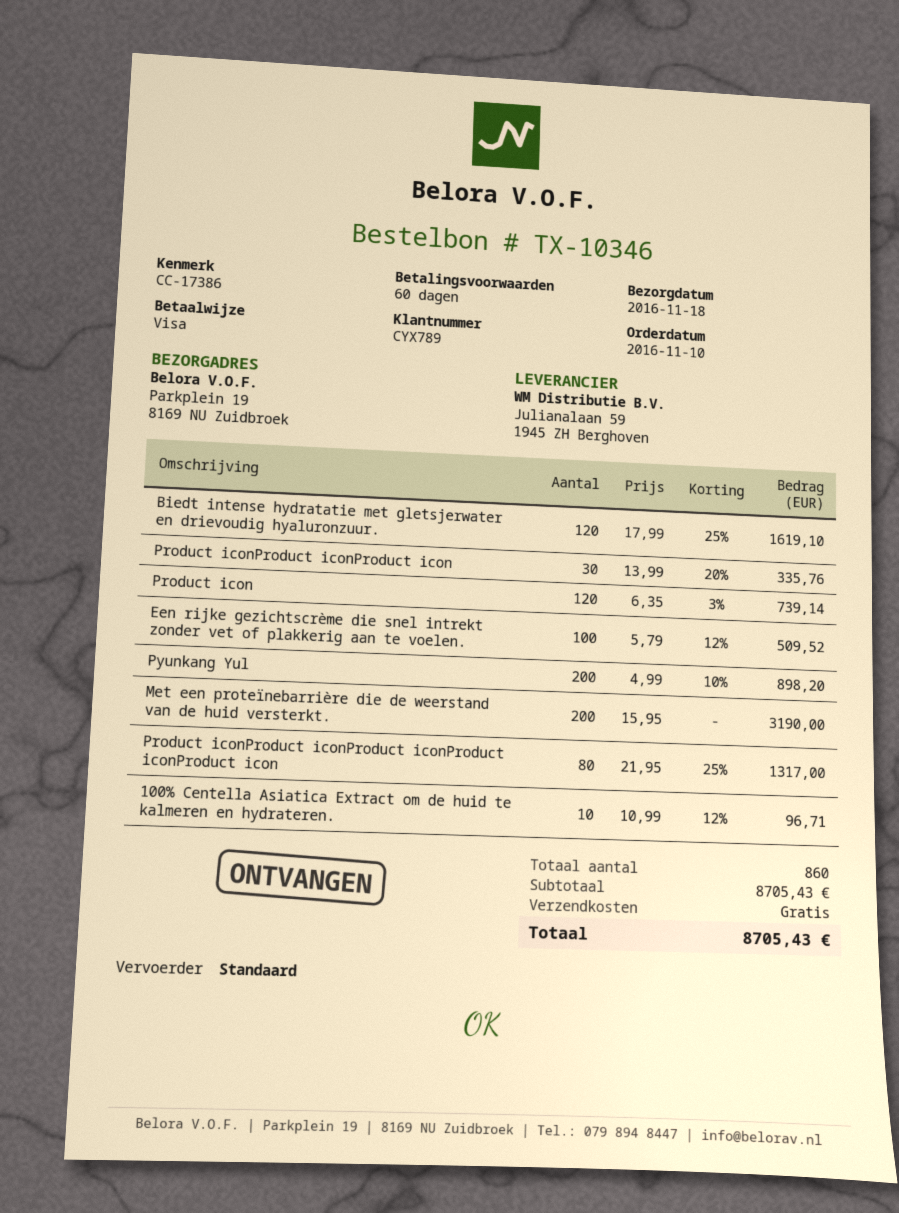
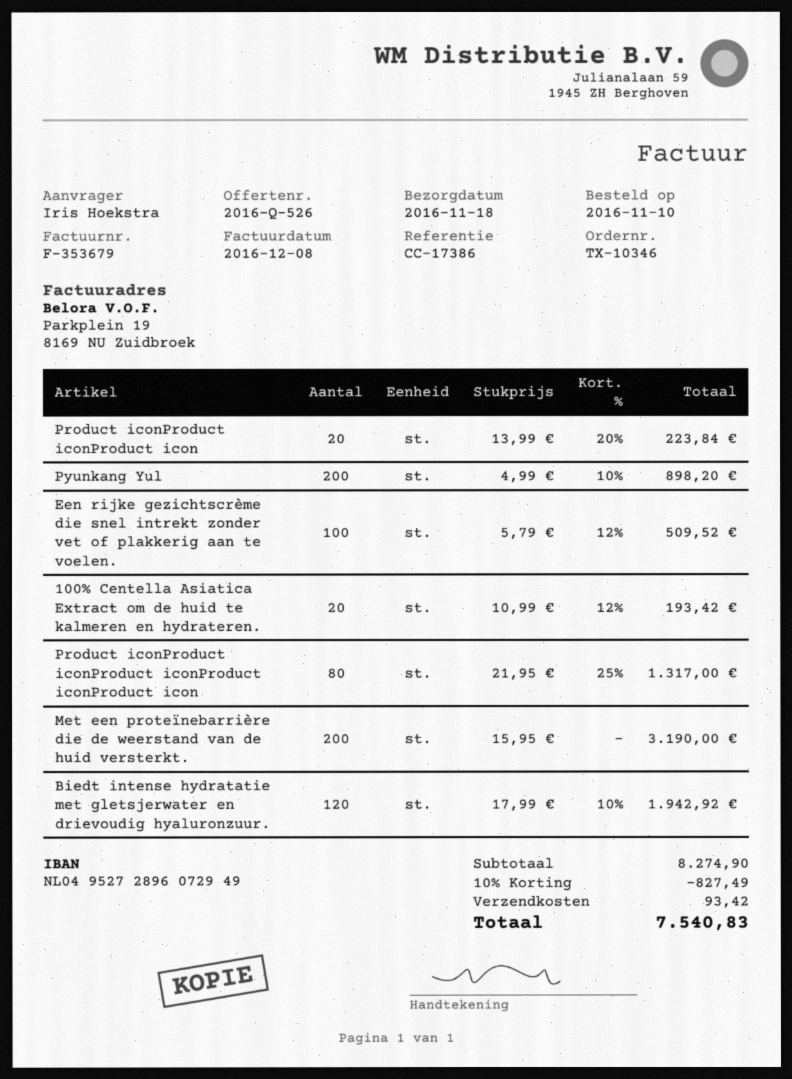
Biedt intense hydratatie met gletsjerwater en drievoudig hyaluronzuur.: 120 x 17.99 - 25% = 1619.10 -> 120 x 17.99 - 10% = 1942.92
Product iconProduct iconProduct icon: 30 x 13.99 - 20% = 335.76 -> 20 x 13.99 - 20% = 223.84
Product icon: 120 x 6.35 - 3% = 739.14 -> none
100% Centella Asiatica Extract om de huid te kalmeren en hydrateren.: 10 x 10.99 - 12% = 96.71 -> 20 x 10.99 - 12% = 193.42
subtotal: 8705.43 -> 8274.90
discount: none -> 10% = 827.49
shipping: 0.00 -> 93.42
total: 8705.43 -> 7540.83

